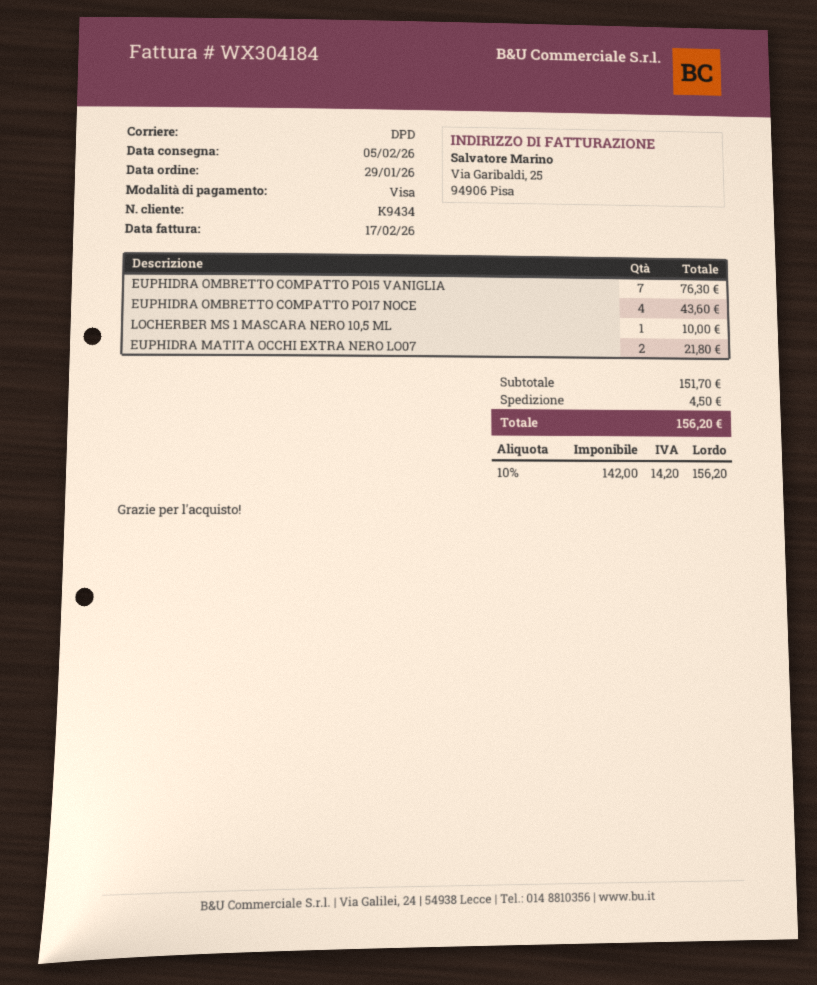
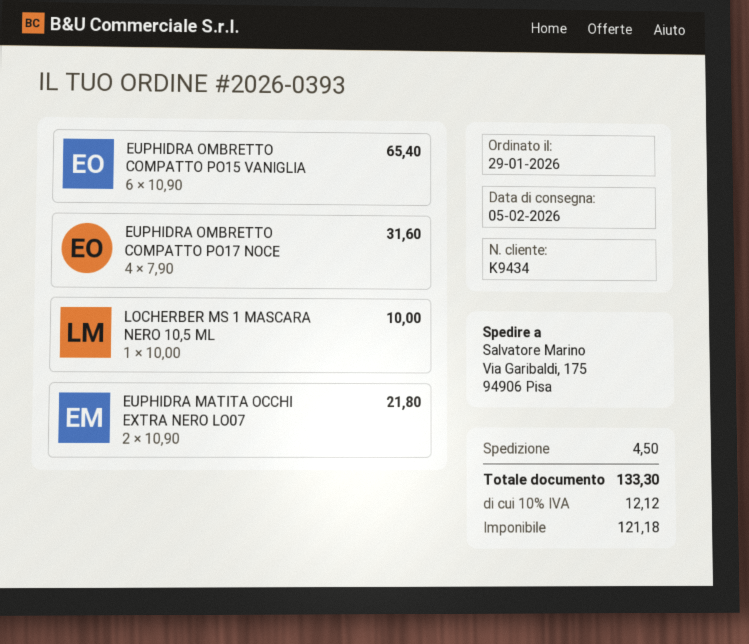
EUPHIDRA OMBRETTO COMPATTO PO15 VANIGLIA: 7 for 76.30 -> 6 for 65.40
EUPHIDRA OMBRETTO COMPATTO PO17 NOCE: 4 for 43.60 -> 4 for 31.60
net: 142.00 -> 121.18
tax: 10% = 14.20 -> 10% = 12.12
total: 156.20 -> 133.30

